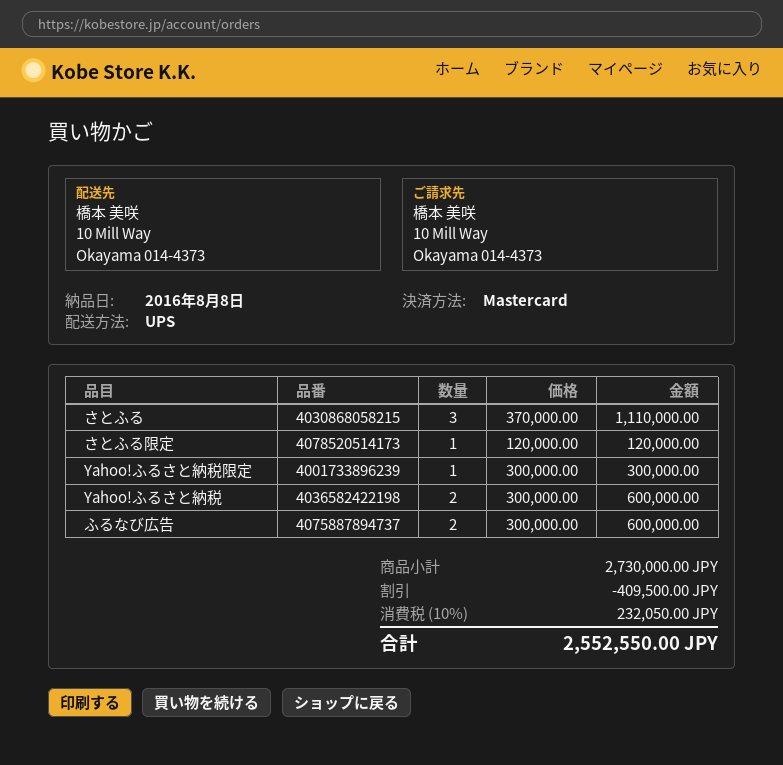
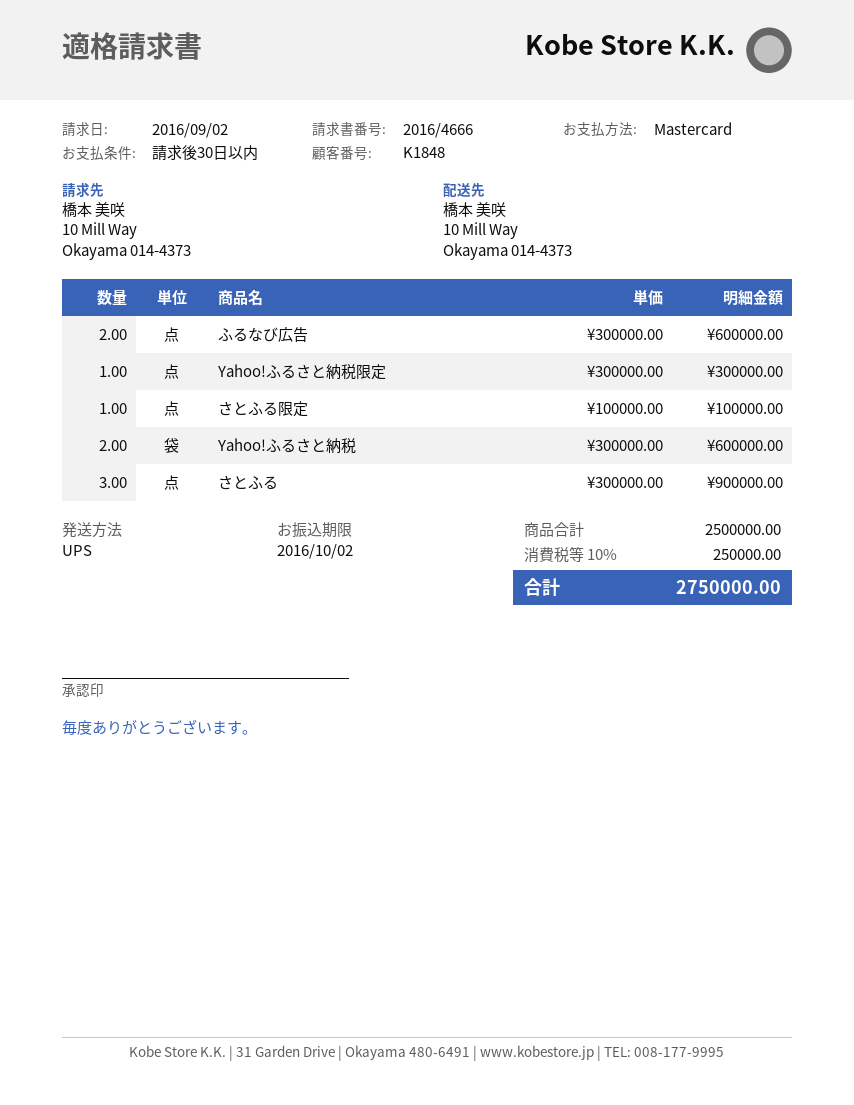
さとふる: 3 x 370000.00 = 1110000.00 -> 3 x 300000.00 = 900000.00
さとふる限定: 1 x 120000.00 = 120000.00 -> 1 x 100000.00 = 100000.00
subtotal: 2730000.00 -> 2500000.00
discount: 409500.00 -> none
tax: 10% = 232050.00 -> 10% = 250000.00
total: 2552550.00 -> 2750000.00

